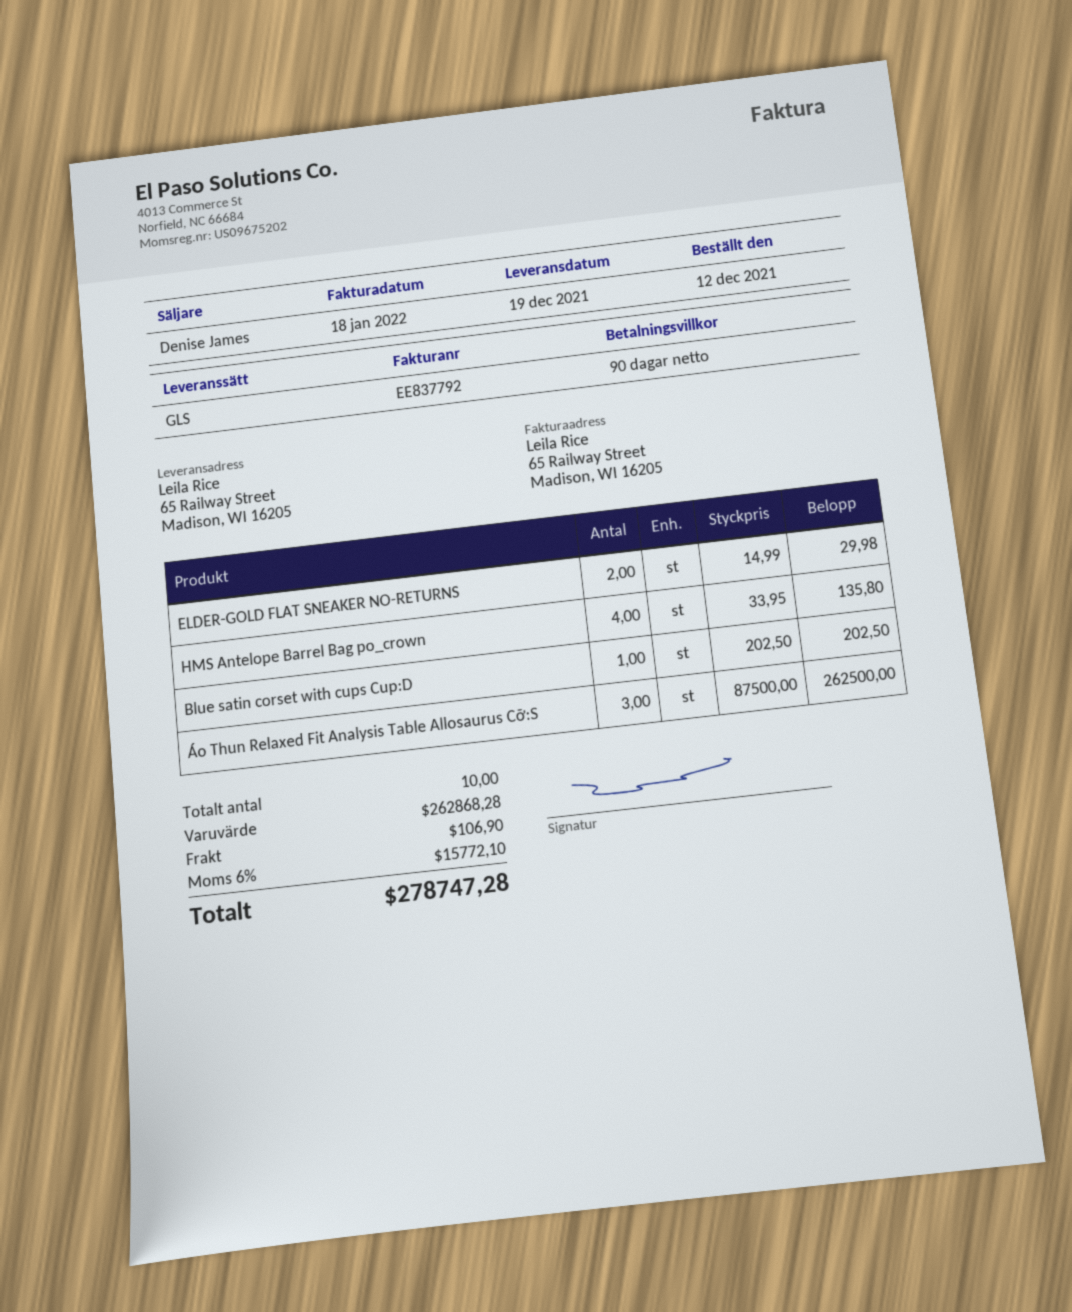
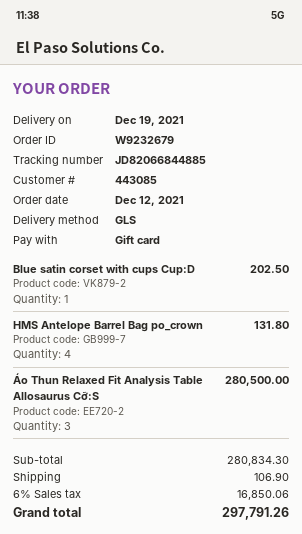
ELDER-GOLD FLAT SNEAKER NO-RETURNS: 2 for 29.98 -> none
HMS Antelope Barrel Bag po_crown: 4 for 135.80 -> 4 for 131.80
Áo Thun Relaxed Fit Analysis Table Allosaurus Cỡ:S: 3 for 262500.00 -> 3 for 280500.00
subtotal: 262868.28 -> 280834.30
tax: 6% = 15772.10 -> 6% = 16850.06
total: 278747.28 -> 297791.26

